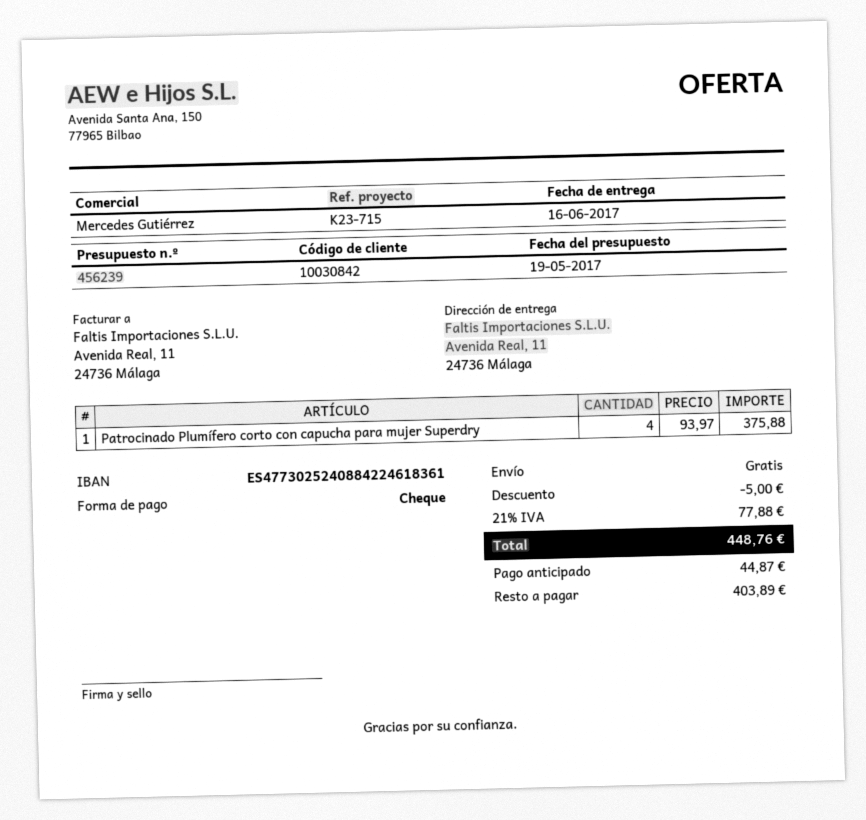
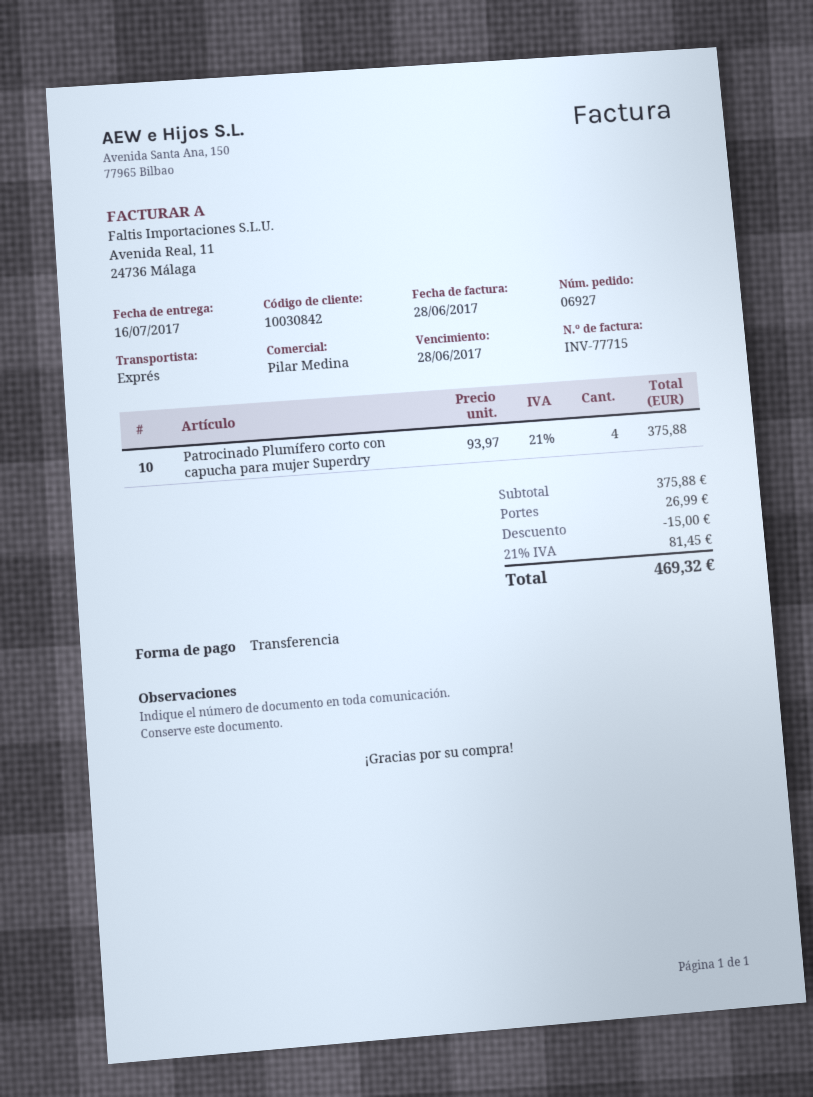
delivery date: 2017-06-16 -> 2017-07-16
sales rep: Mercedes Gutiérrez -> Pilar Medina
payment method: cheque -> bank transfer
discount: 5.00 -> 15.00
shipping: 0.00 -> 26.99
tax: 21% = 77.88 -> 21% = 81.45
total: 448.76 -> 469.32

